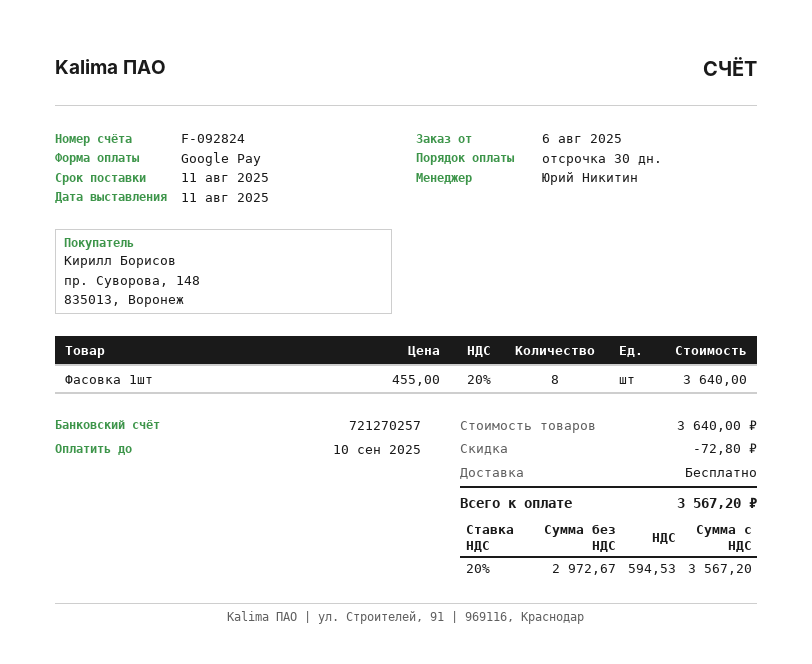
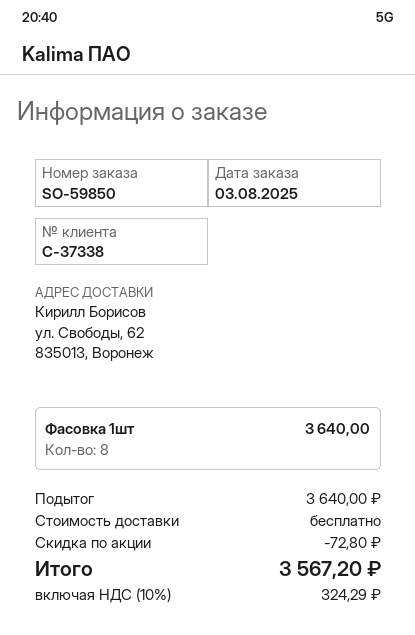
order date: 2025-08-06 -> 2025-08-03
tax: 20% = 594.53 -> 10% = 324.29

